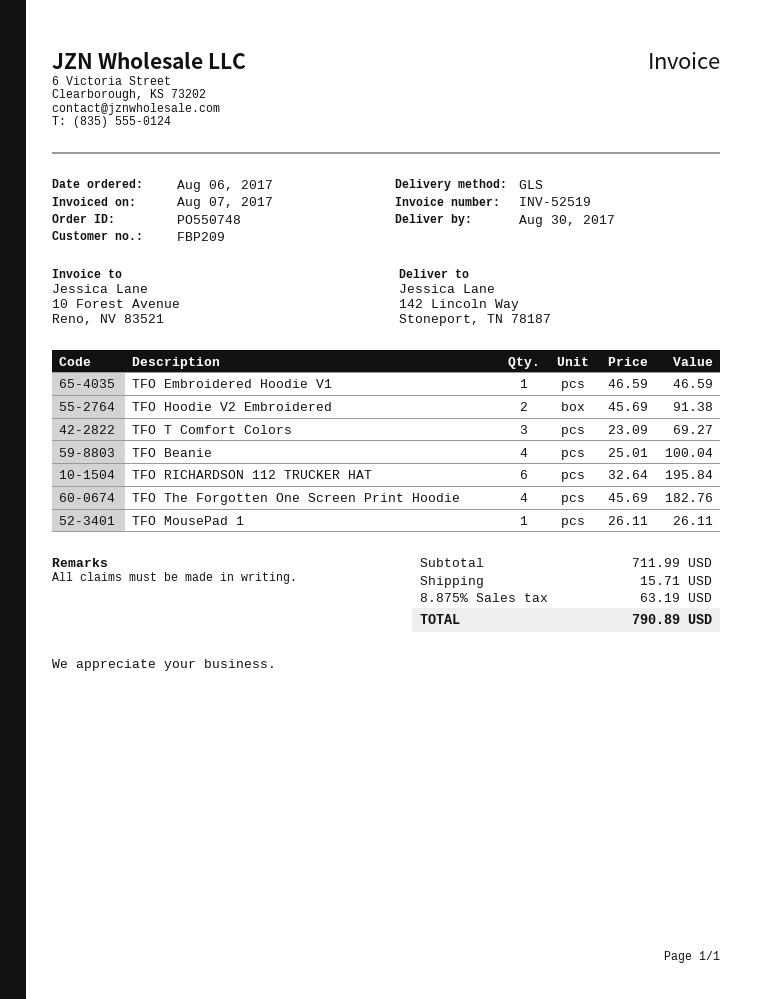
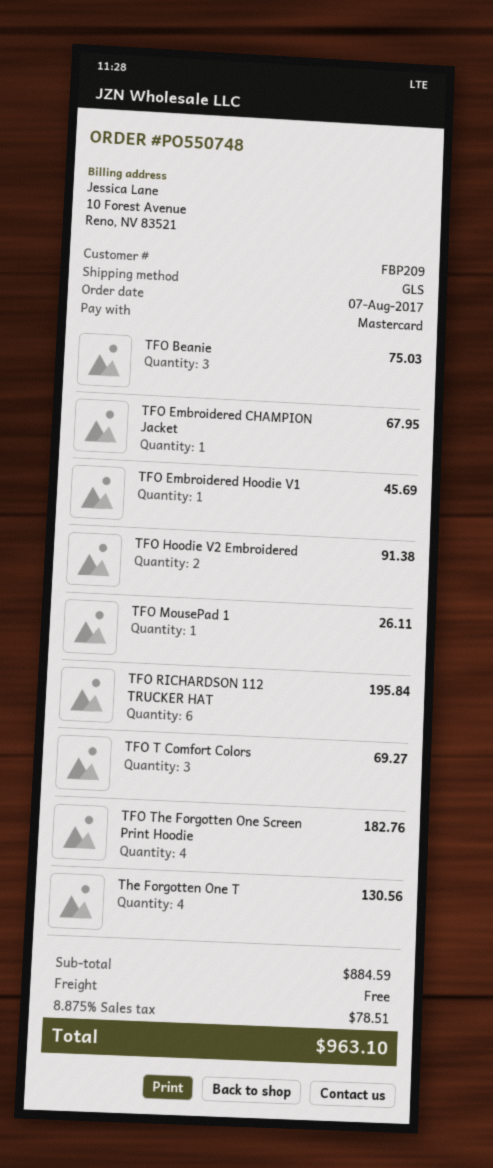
order date: 2017-08-06 -> 2017-08-07
TFO Embroidered Hoodie V1: 1 for 46.59 -> 1 for 45.69
TFO Beanie: 4 for 100.04 -> 3 for 75.03
TFO Embroidered CHAMPION Jacket: none -> 1 for 67.95
The Forgotten One T: none -> 4 for 130.56
subtotal: 711.99 -> 884.59
shipping: 15.71 -> 0.00
tax: 8.875% = 63.19 -> 8.875% = 78.51
total: 790.89 -> 963.10

